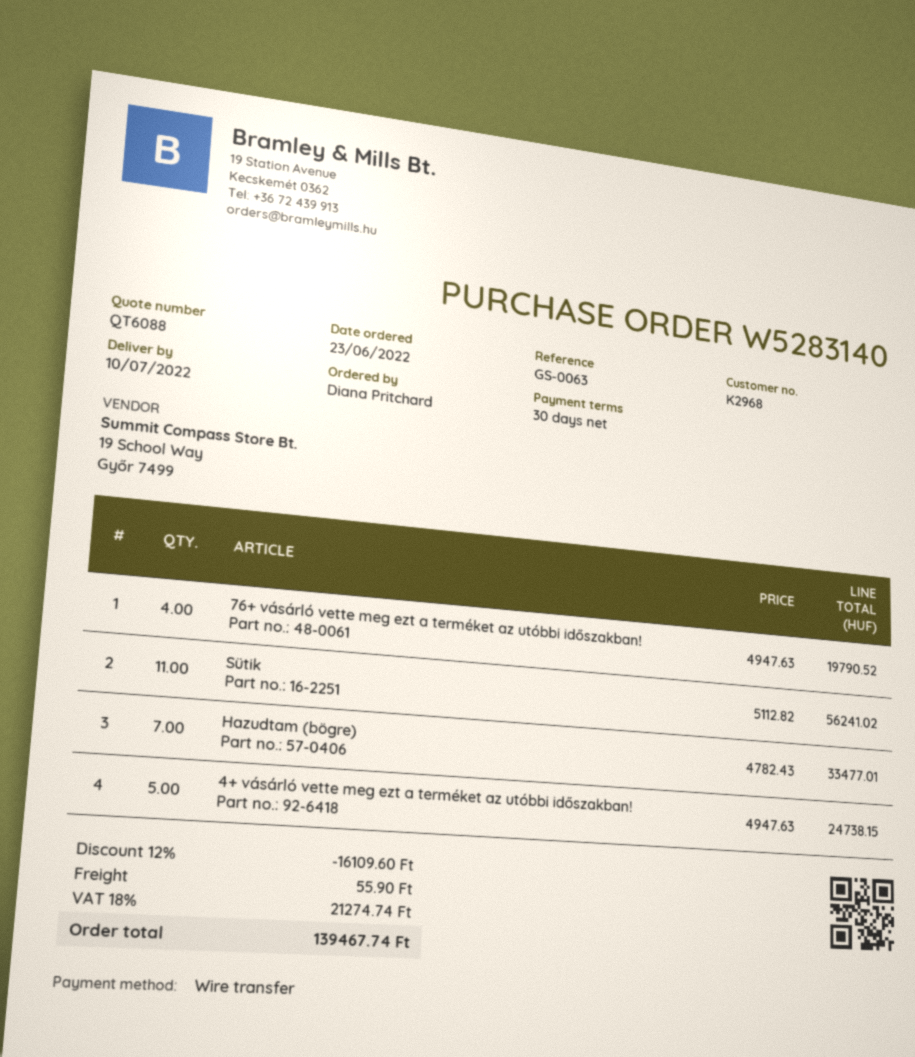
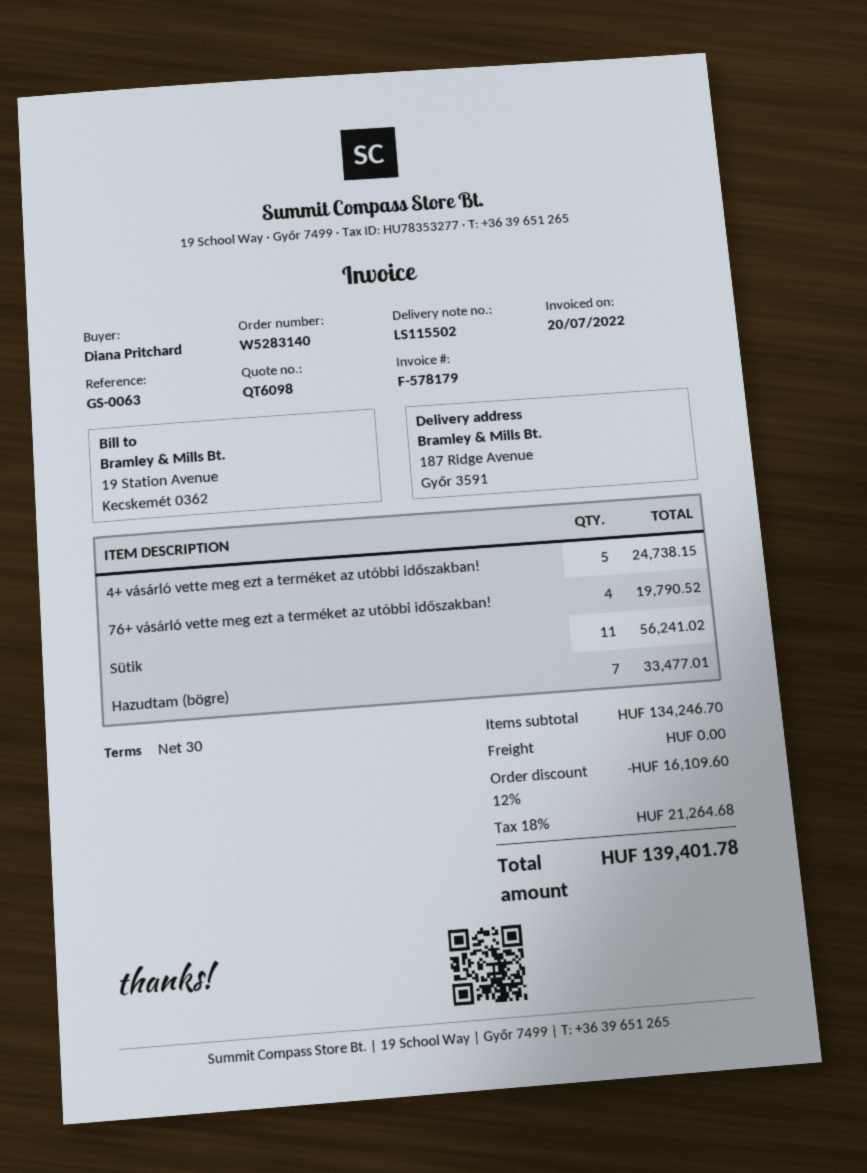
quote number: QT6088 -> QT6098
shipping: 55.90 -> 0.00
tax: 18% = 21274.74 -> 18% = 21264.68
total: 139467.74 -> 139401.78

